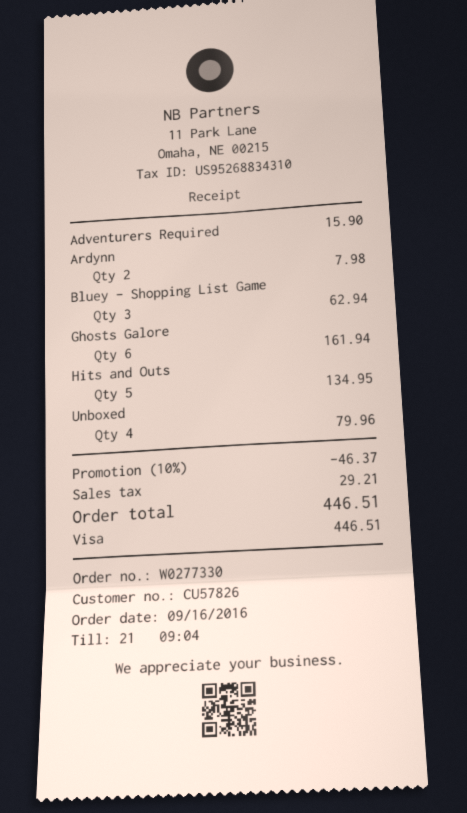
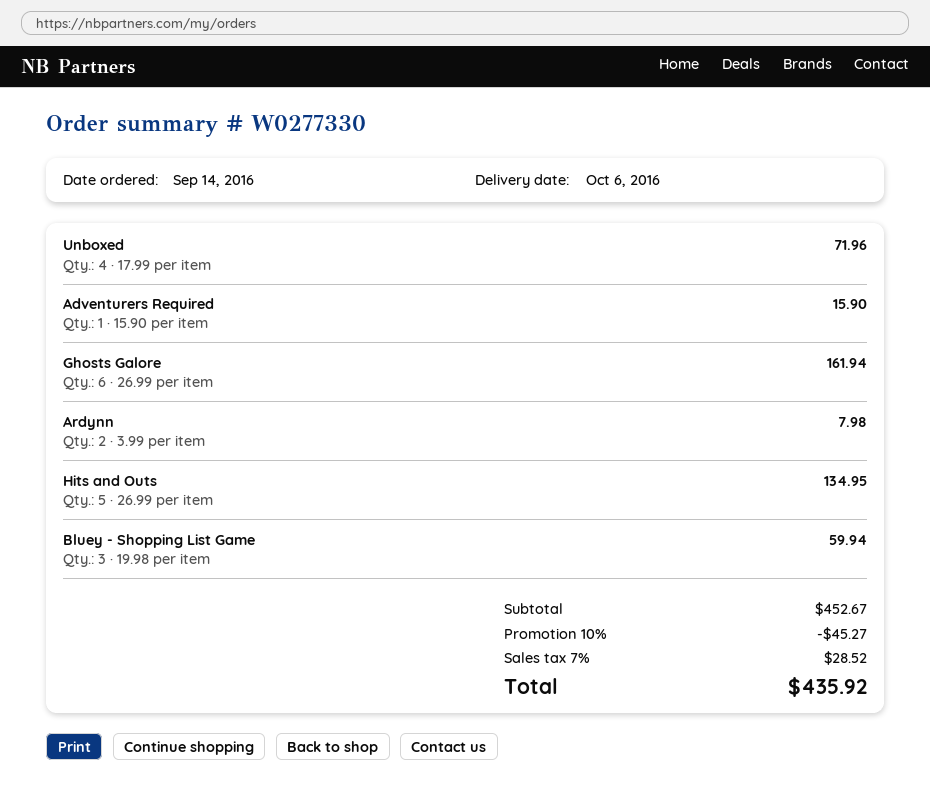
order date: 2016-09-16 -> 2016-09-14
Bluey - Shopping List Game: 3 for 62.94 -> 3 for 59.94
Unboxed: 4 for 79.96 -> 4 for 71.96
discount: 10% = 46.37 -> 10% = 45.27
tax: 29.21 -> 28.52
total: 446.51 -> 435.92

